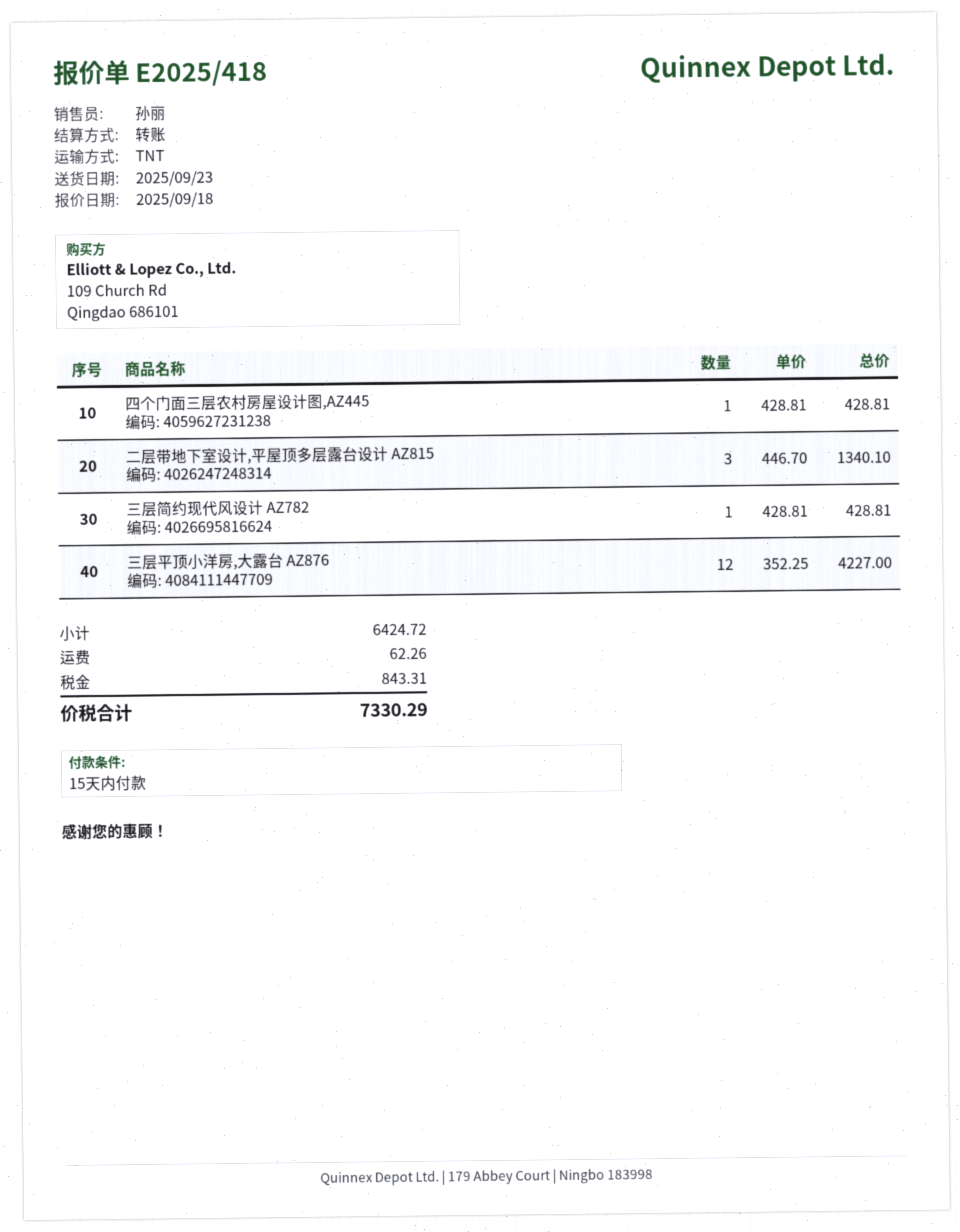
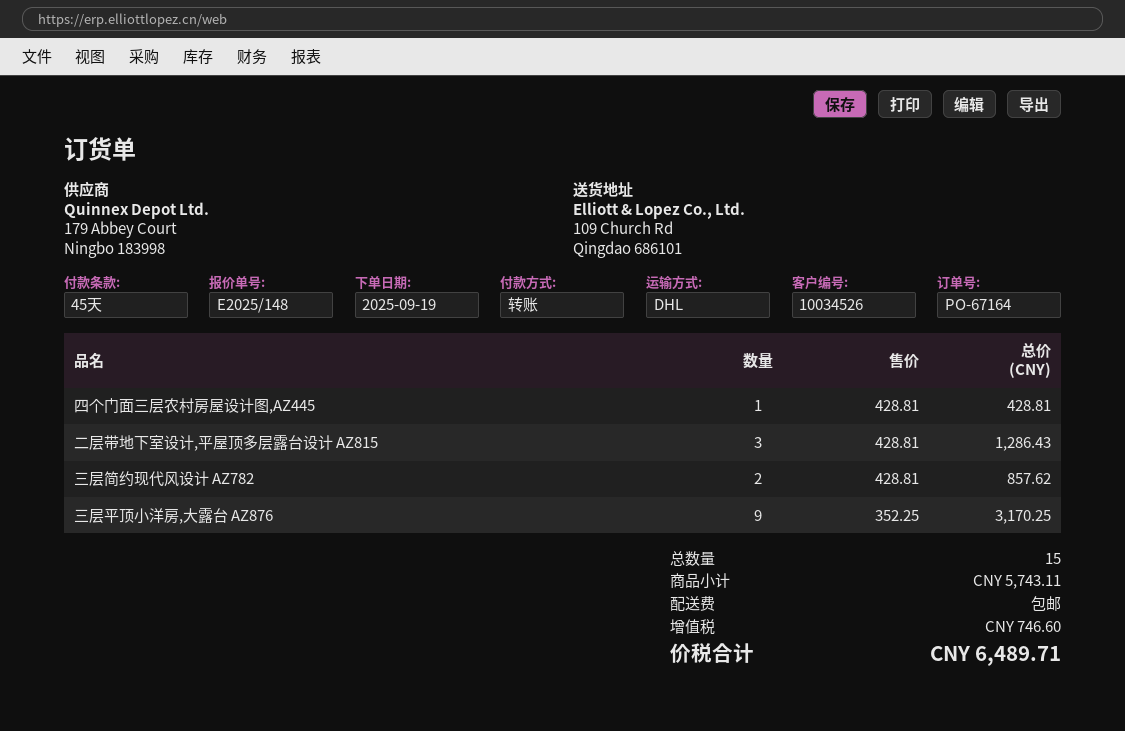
quote number: E2025/418 -> E2025/148
payment terms: 15 days -> 45 days
shipping method: TNT -> DHL
二层带地下室设计,平屋顶多层露台设计 AZ815: 3 x 446.70 = 1340.10 -> 3 x 428.81 = 1286.43
三层简约现代风设计 AZ782: 1 x 428.81 = 428.81 -> 2 x 428.81 = 857.62
三层平顶小洋房,大露台 AZ876: 12 x 352.25 = 4227.00 -> 9 x 352.25 = 3170.25
subtotal: 6424.72 -> 5743.11
shipping: 62.26 -> 0.00
tax: 843.31 -> 746.60
total: 7330.29 -> 6489.71

